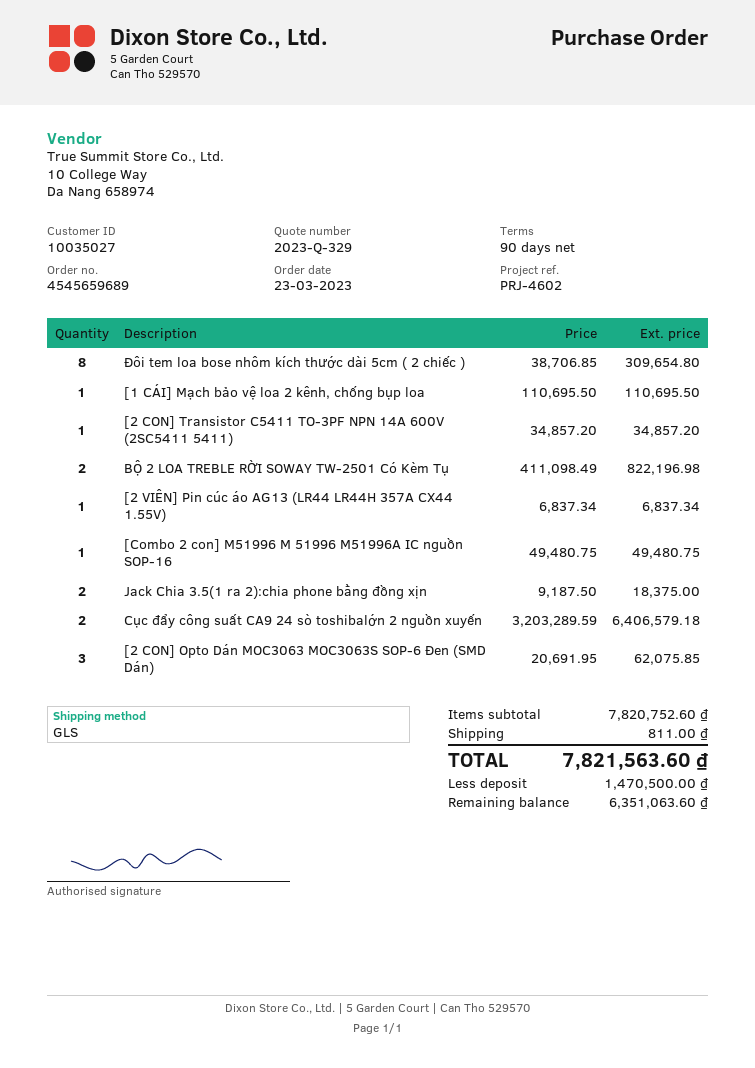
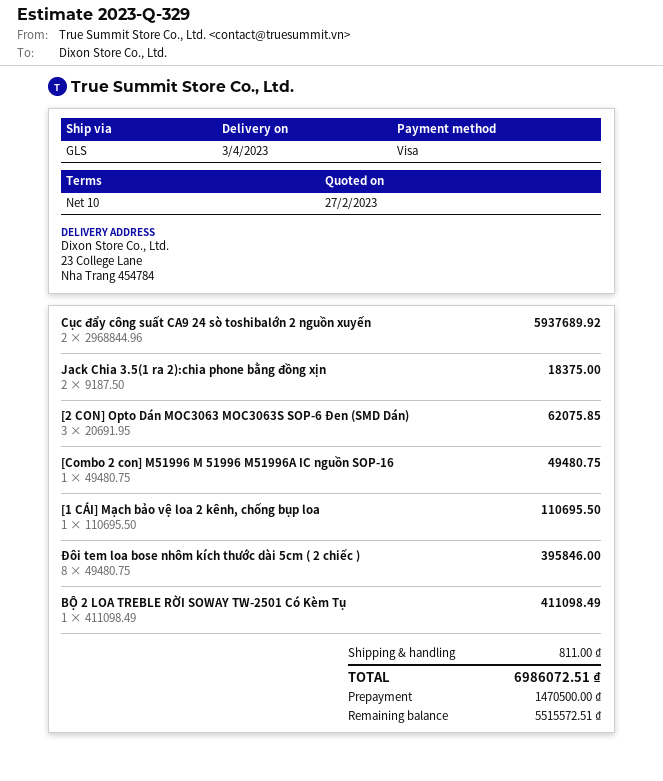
payment terms: 90 days -> 10 days
Đôi tem loa bose nhôm kích thước dài 5cm ( 2 chiếc ): 8 x 38706.85 = 309654.80 -> 8 x 49480.75 = 395846.00
[2 CON] Transistor C5411 TO-3PF NPN 14A 600V (2SC5411 5411): 1 x 34857.20 = 34857.20 -> none
BỘ 2 LOA TREBLE RỜI SOWAY TW-2501 Có Kèm Tụ: 2 x 411098.49 = 822196.98 -> 1 x 411098.49 = 411098.49
[2 VIÊN] Pin cúc áo AG13 (LR44 LR44H 357A CX44 1.55V): 1 x 6837.34 = 6837.34 -> none
Cục đẩy công suất CA9 24 sò toshibalớn 2 nguồn xuyến: 2 x 3203289.59 = 6406579.18 -> 2 x 2968844.96 = 5937689.92
total: 7821563.60 -> 6986072.51
balance: 6351063.60 -> 5515572.51

